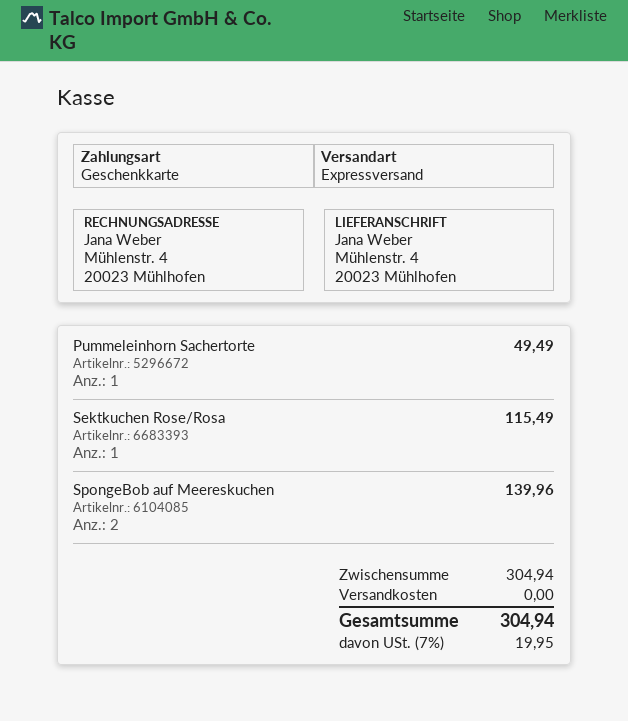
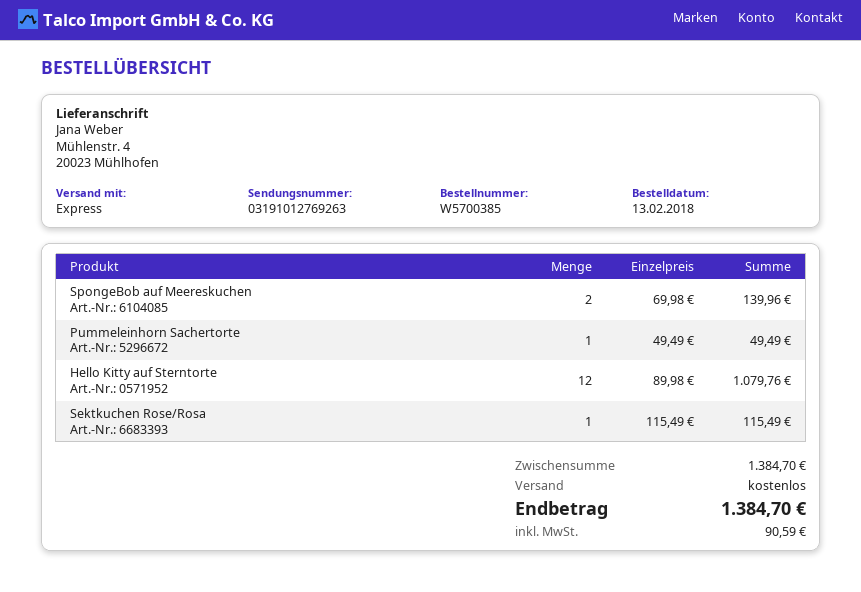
Hello Kitty auf Sterntorte: none -> 12 for 1079.76
subtotal: 304.94 -> 1384.70
tax: 19.95 -> 90.59
total: 304.94 -> 1384.70

